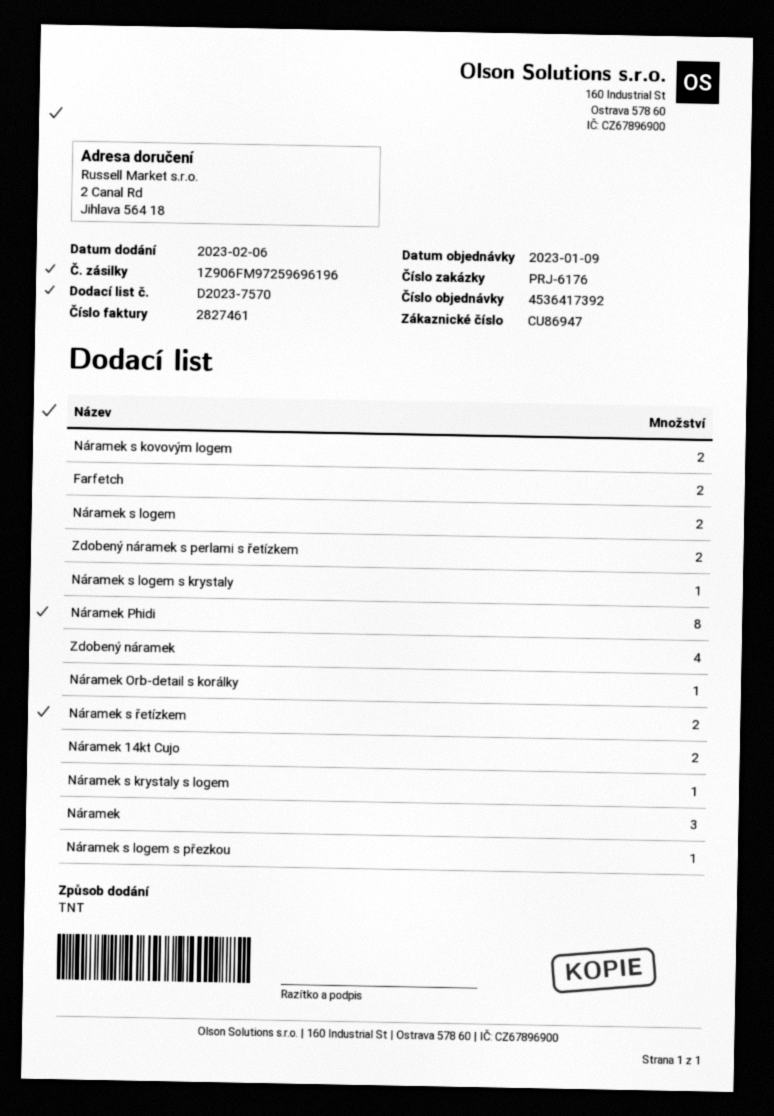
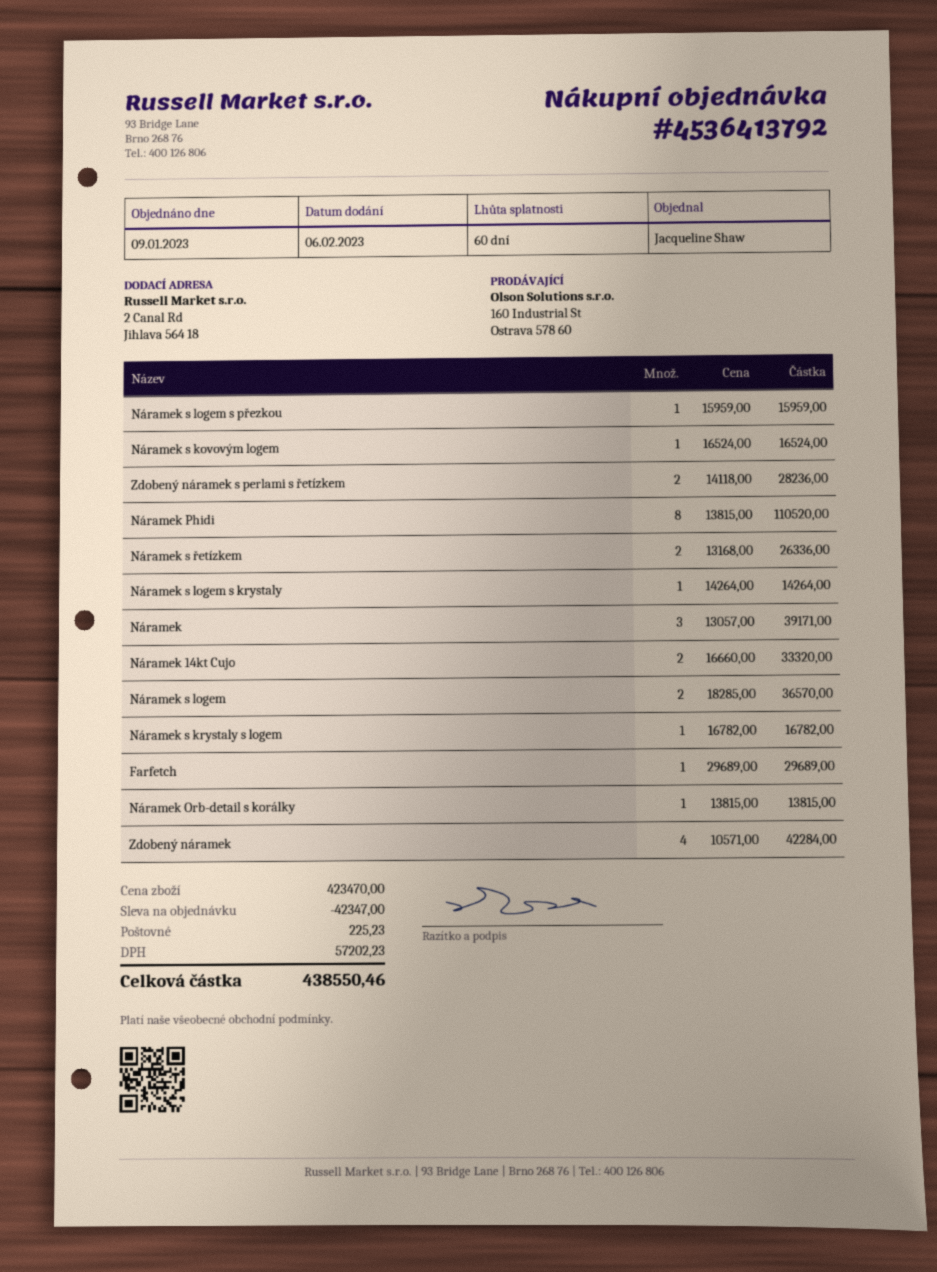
order number: 4536417392 -> 4536413792
Náramek s kovovým logem: 2 -> 1
Farfetch: 2 -> 1

